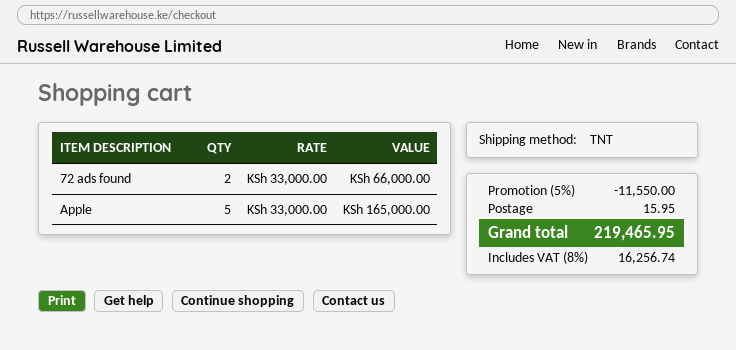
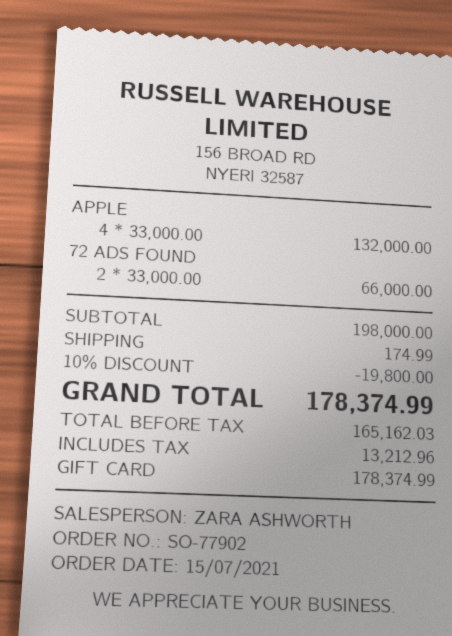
Apple: 5 x 33000.00 = 165000.00 -> 4 x 33000.00 = 132000.00
discount: 5% = 11550.00 -> 10% = 19800.00
shipping: 15.95 -> 174.99
tax: 16256.74 -> 13212.96
total: 219465.95 -> 178374.99

